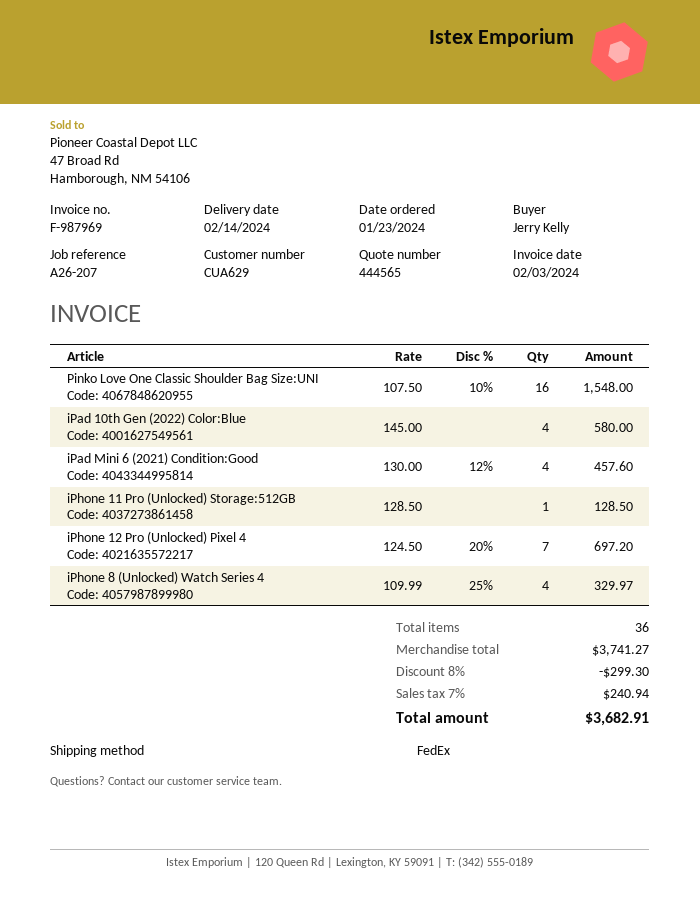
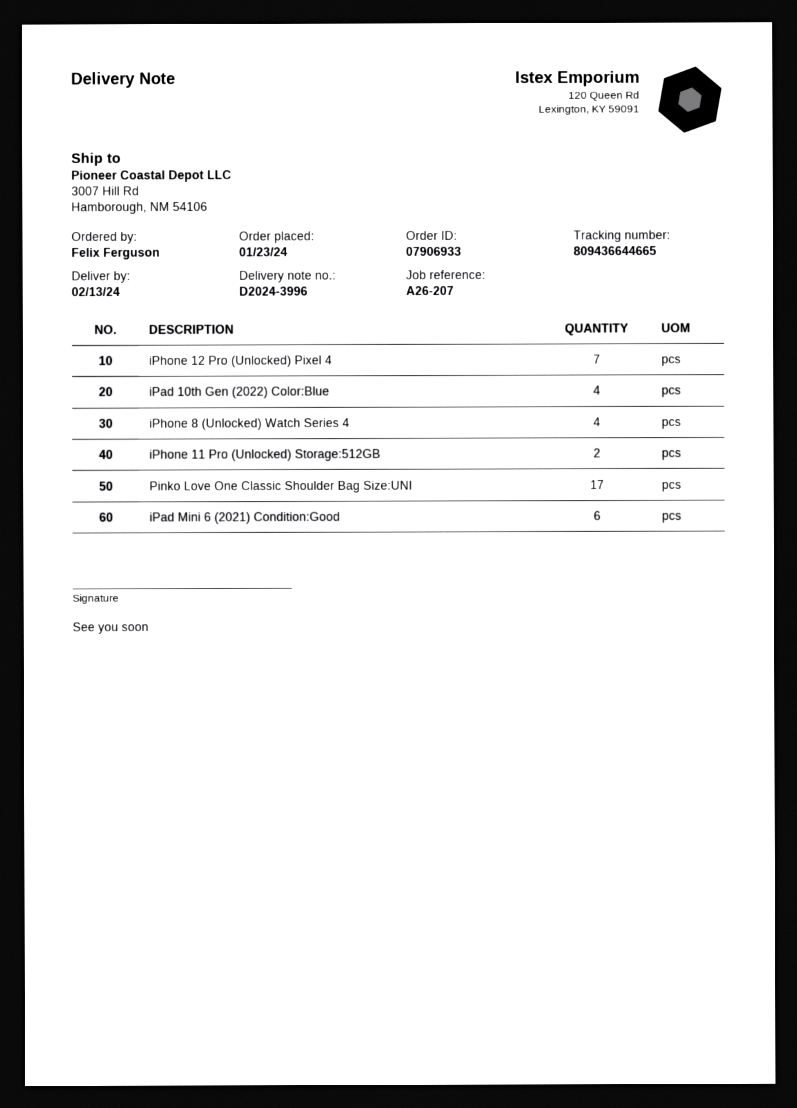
delivery date: 2024-02-14 -> 2024-02-13
ordered by: Jerry Kelly -> Felix Ferguson
Pinko Love One Classic Shoulder Bag Size:UNI: 16 -> 17
iPad Mini 6 (2021) Condition:Good: 4 -> 6
iPhone 11 Pro (Unlocked) Storage:512GB: 1 -> 2

